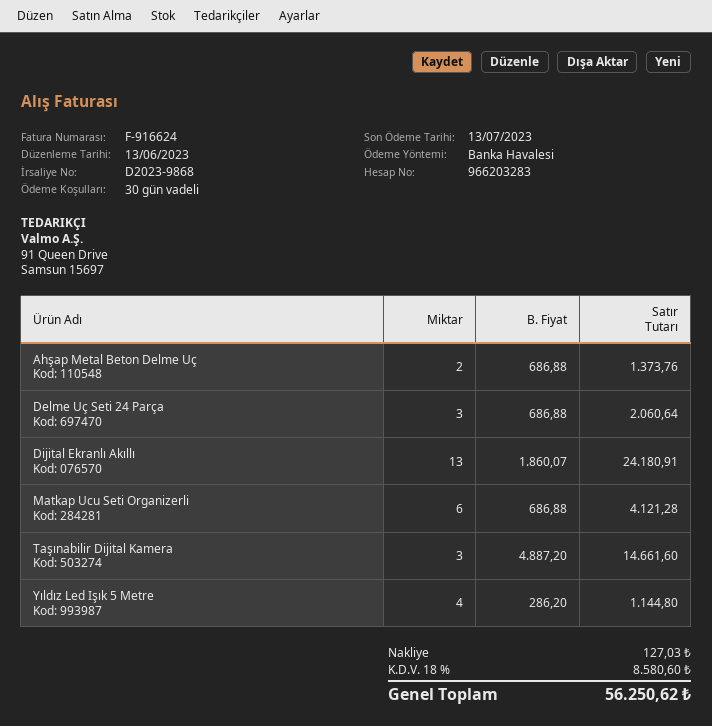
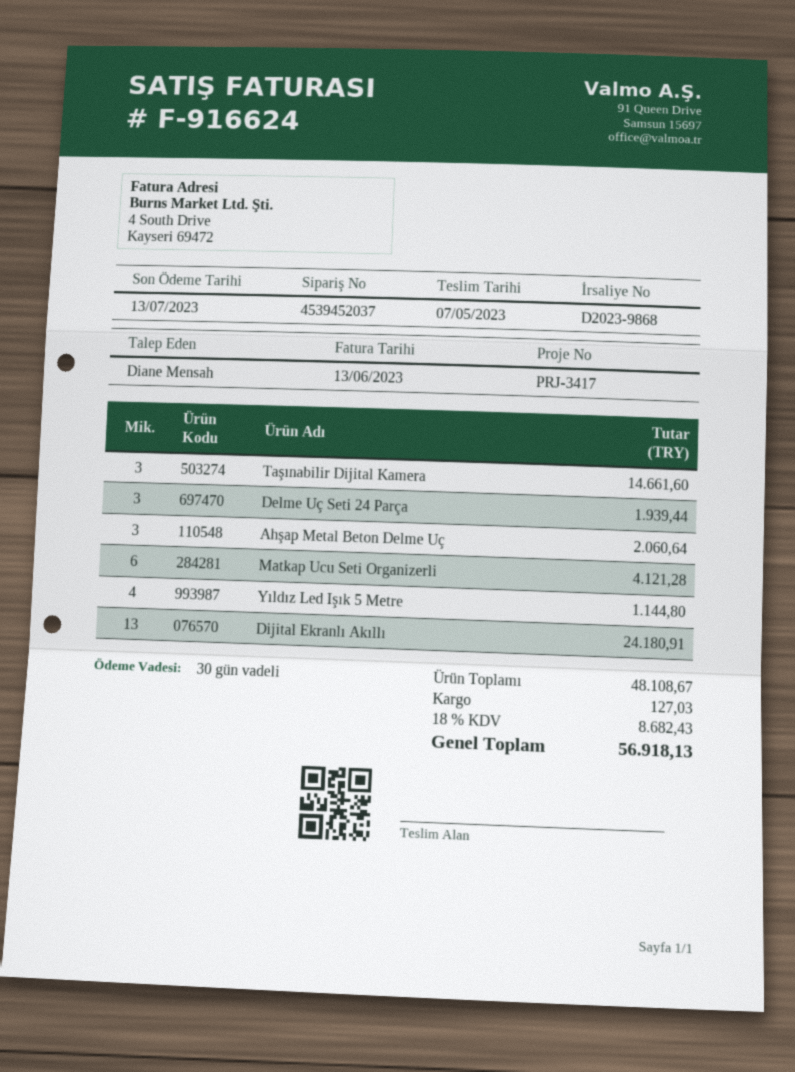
Ahşap Metal Beton Delme Uç: 2 for 1373.76 -> 3 for 2060.64
Delme Uç Seti 24 Parça: 3 for 2060.64 -> 3 for 1939.44
tax: 18% = 8580.60 -> 18% = 8682.43
total: 56250.62 -> 56918.13

